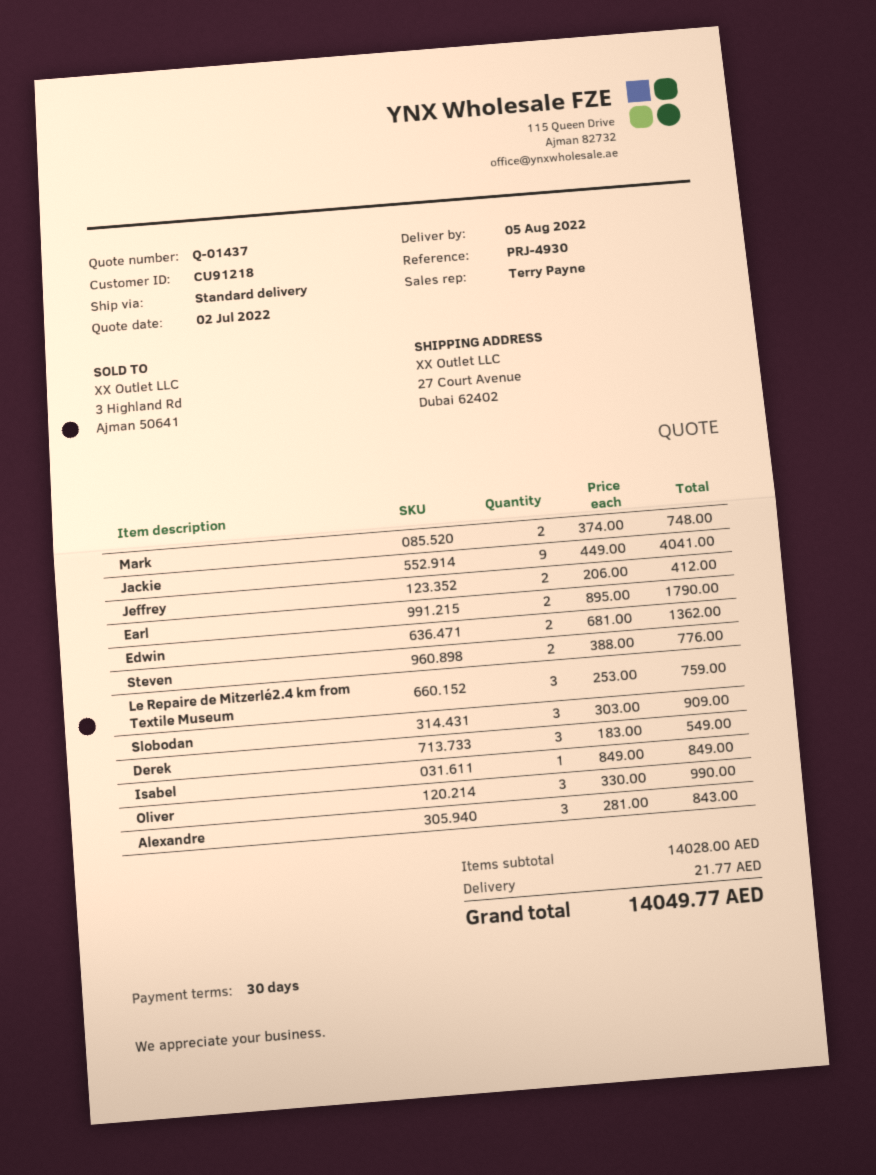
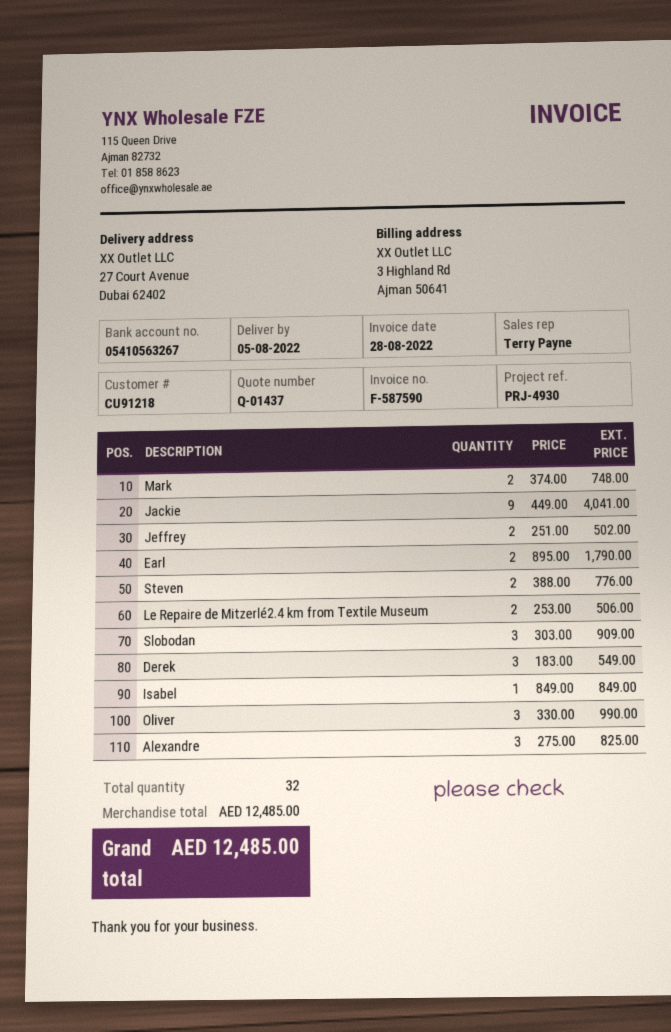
Jeffrey: 2 x 206.00 = 412.00 -> 2 x 251.00 = 502.00
Edwin: 2 x 681.00 = 1362.00 -> none
Le Repaire de Mitzerlé2.4 km from Textile Museum: 3 x 253.00 = 759.00 -> 2 x 253.00 = 506.00
Alexandre: 3 x 281.00 = 843.00 -> 3 x 275.00 = 825.00
subtotal: 14028.00 -> 12485.00
shipping: 21.77 -> none
total: 14049.77 -> 12485.00

